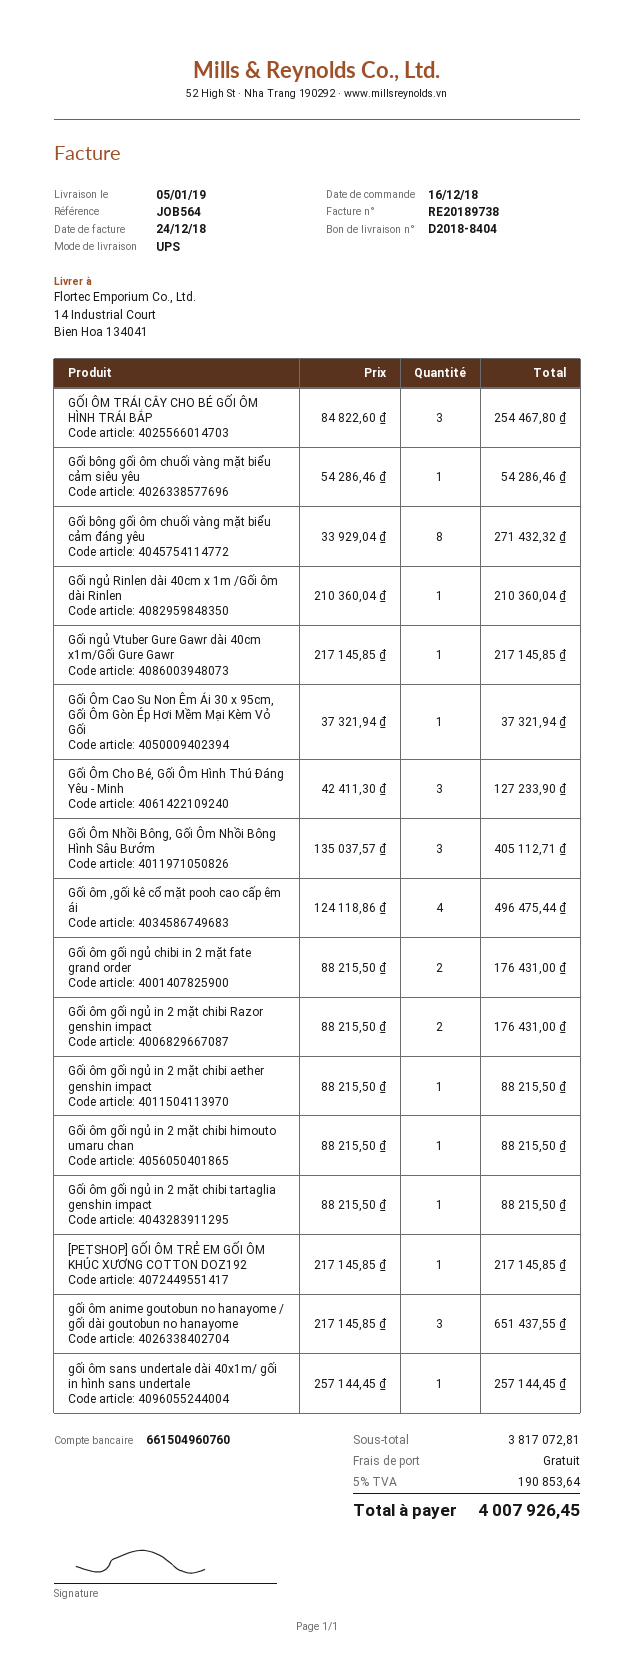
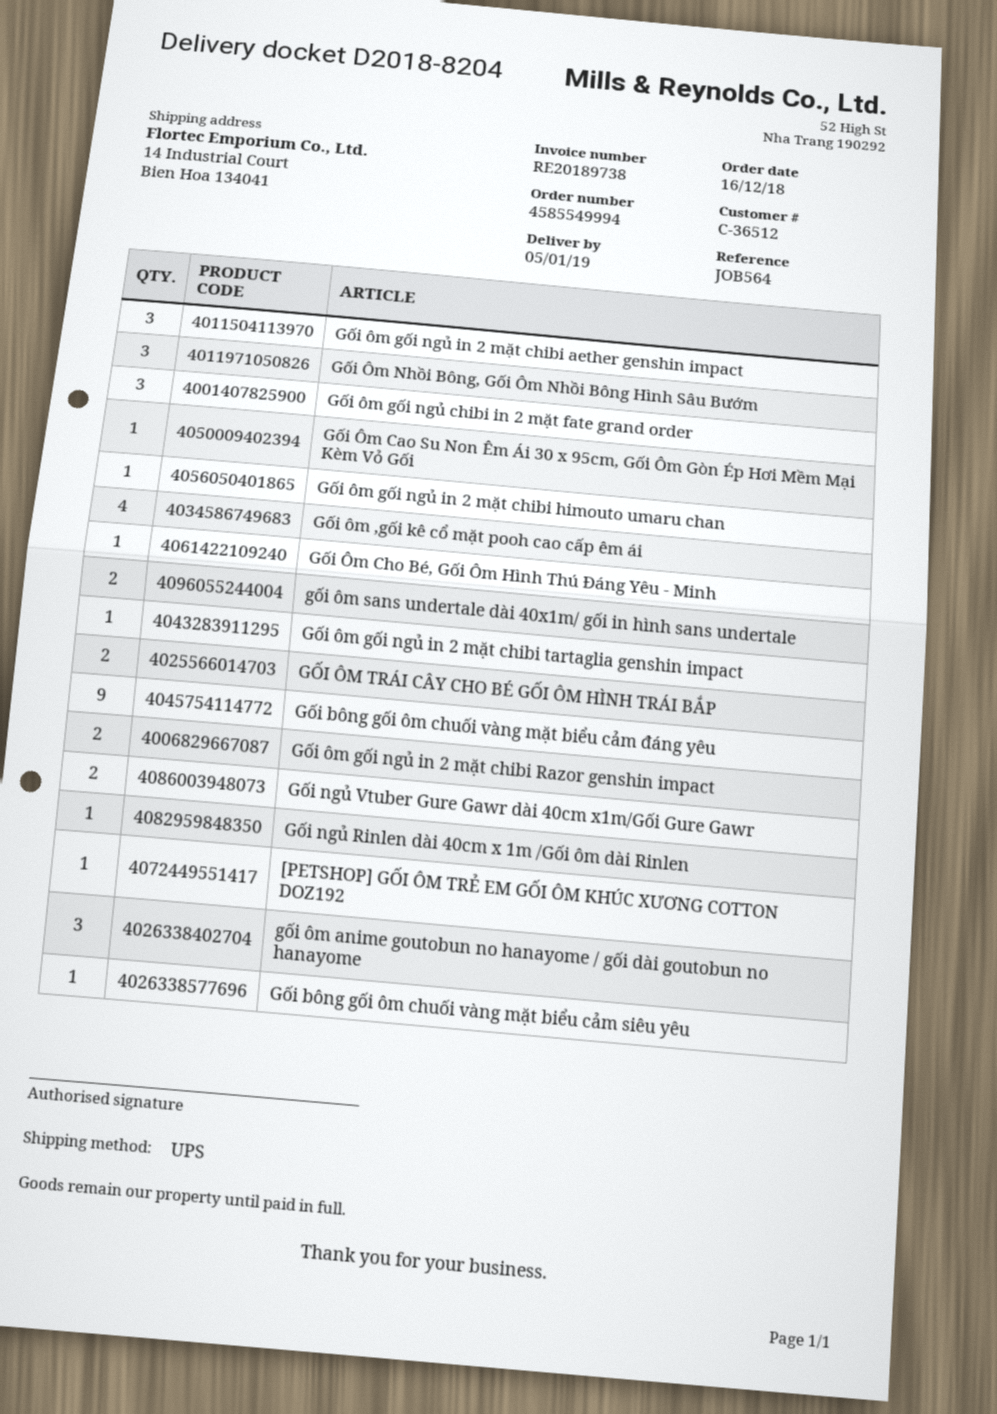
delivery note number: D2018-8404 -> D2018-8204
GỐI ÔM TRÁI CÂY CHO BÉ GỐI ÔM HÌNH TRÁI BẮP: 3 -> 2
Gối bông gối ôm chuối vàng mặt biểu cảm đáng yêu: 8 -> 9
Gối ngủ Vtuber Gure Gawr dài 40cm x1m/Gối Gure Gawr: 1 -> 2
Gối Ôm Cho Bé, Gối Ôm Hình Thú Đáng Yêu - Minh: 3 -> 1
Gối ôm gối ngủ chibi in 2 mặt fate grand order: 2 -> 3
Gối ôm gối ngủ in 2 mặt chibi aether genshin impact: 1 -> 3
gối ôm sans undertale dài 40x1m/ gối in hình sans undertale: 1 -> 2

